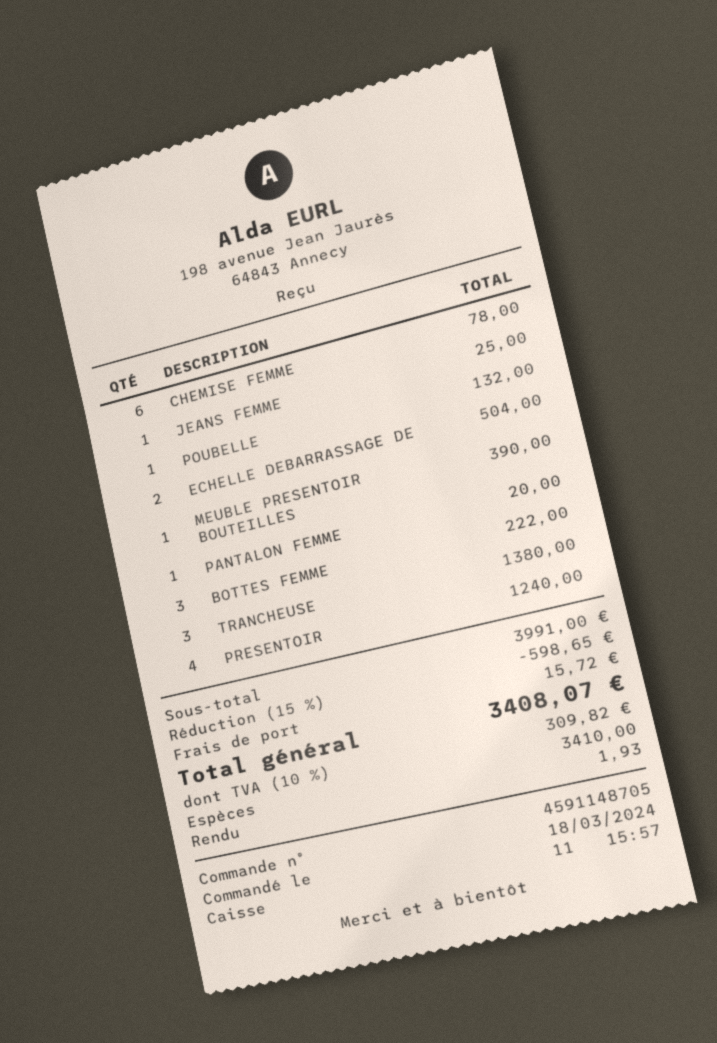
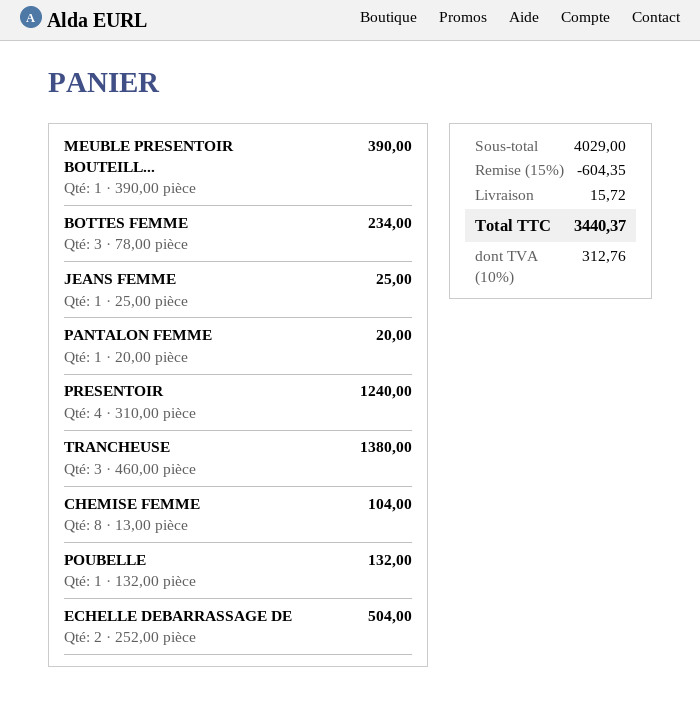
CHEMISE FEMME: 6 for 78.00 -> 8 for 104.00
BOTTES FEMME: 3 for 222.00 -> 3 for 234.00
subtotal: 3991.00 -> 4029.00
discount: 15% = 598.65 -> 15% = 604.35
tax: 10% = 309.82 -> 10% = 312.76
total: 3408.07 -> 3440.37

